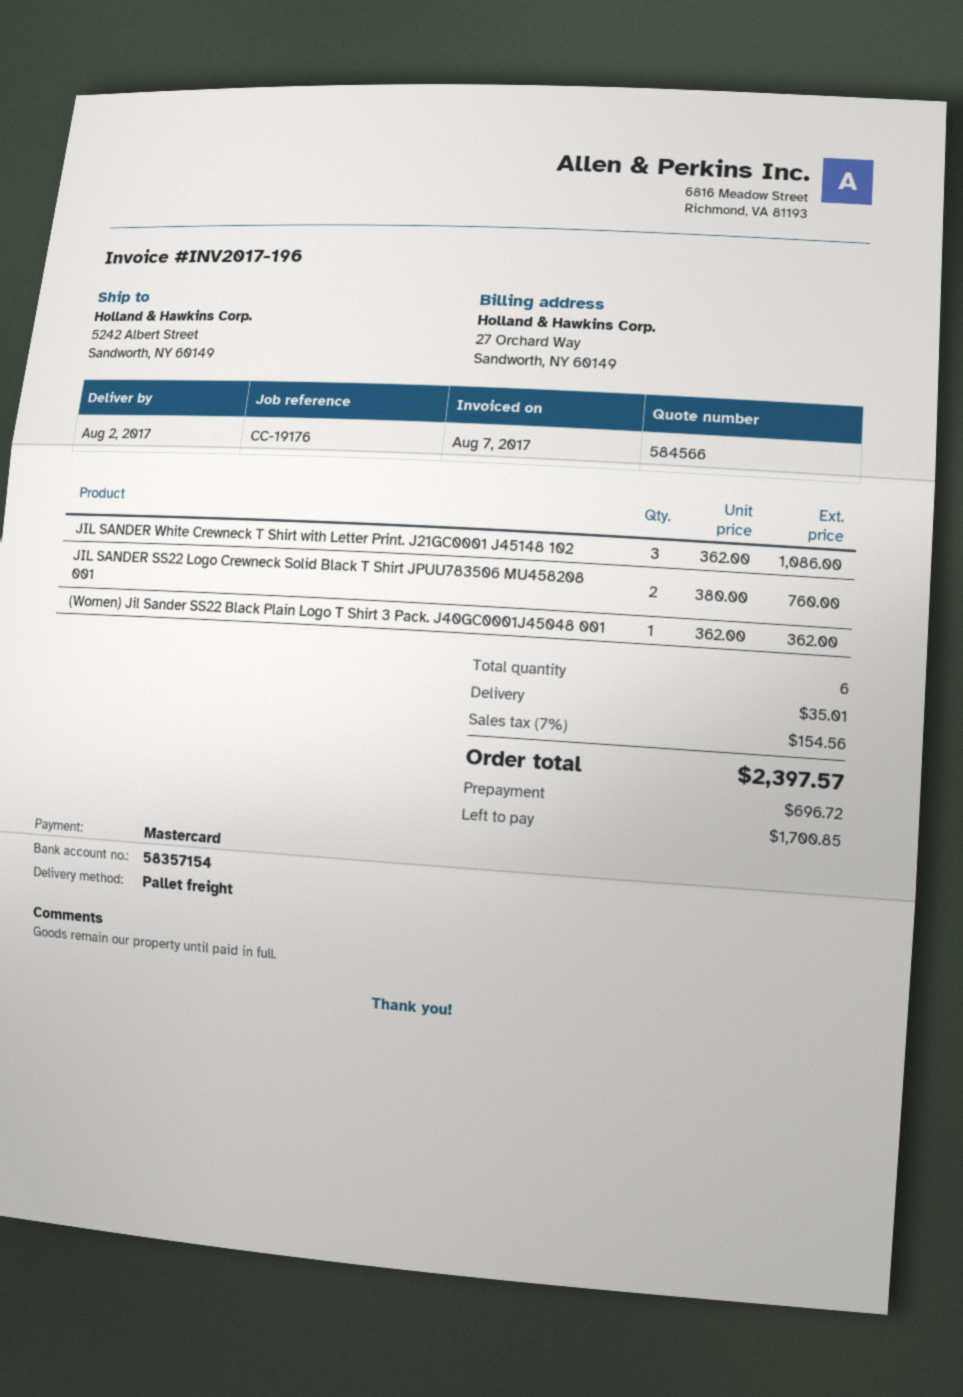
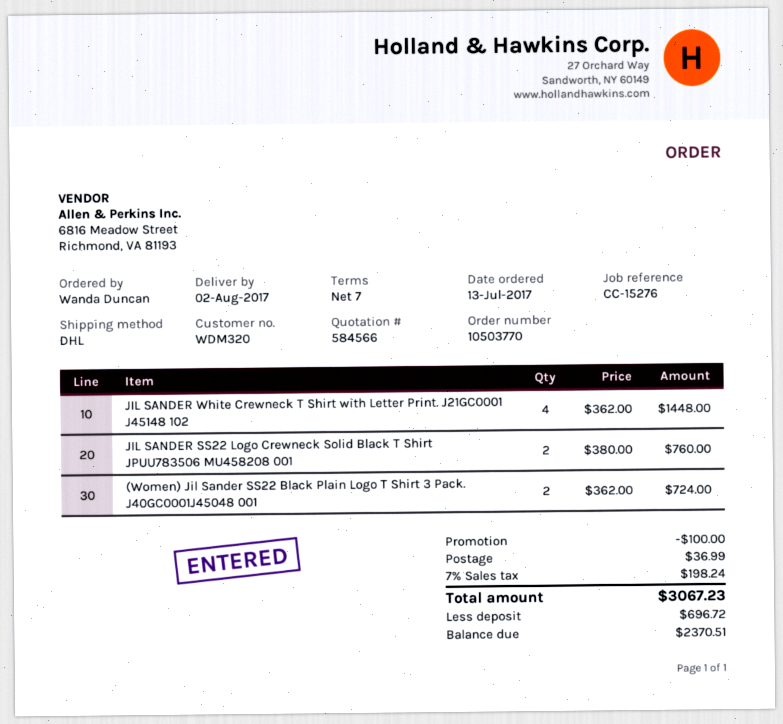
reference: CC-19176 -> CC-15276
shipping method: pallet freight -> DHL
JIL SANDER White Crewneck T Shirt with Letter Print. J21GC0001 J45148 102: 3 x 362.00 = 1086.00 -> 4 x 362.00 = 1448.00
(Women) Jil Sander SS22 Black Plain Logo T Shirt 3 Pack. J40GC0001J45048 001: 1 x 362.00 = 362.00 -> 2 x 362.00 = 724.00
discount: none -> 100.00
shipping: 35.01 -> 36.99
tax: 7% = 154.56 -> 7% = 198.24
total: 2397.57 -> 3067.23
balance: 1700.85 -> 2370.51

